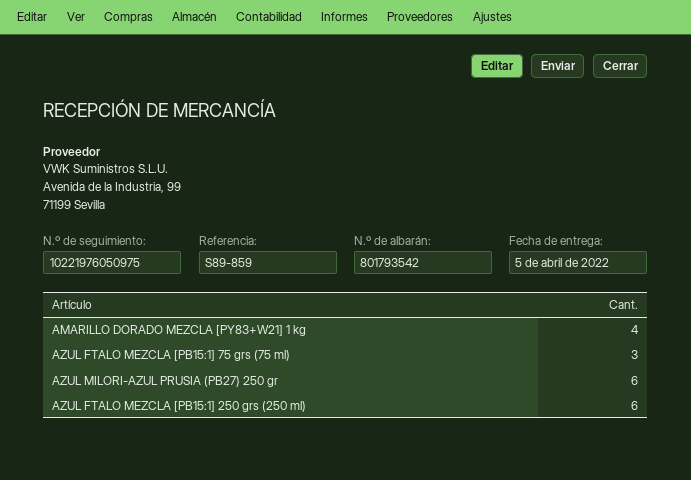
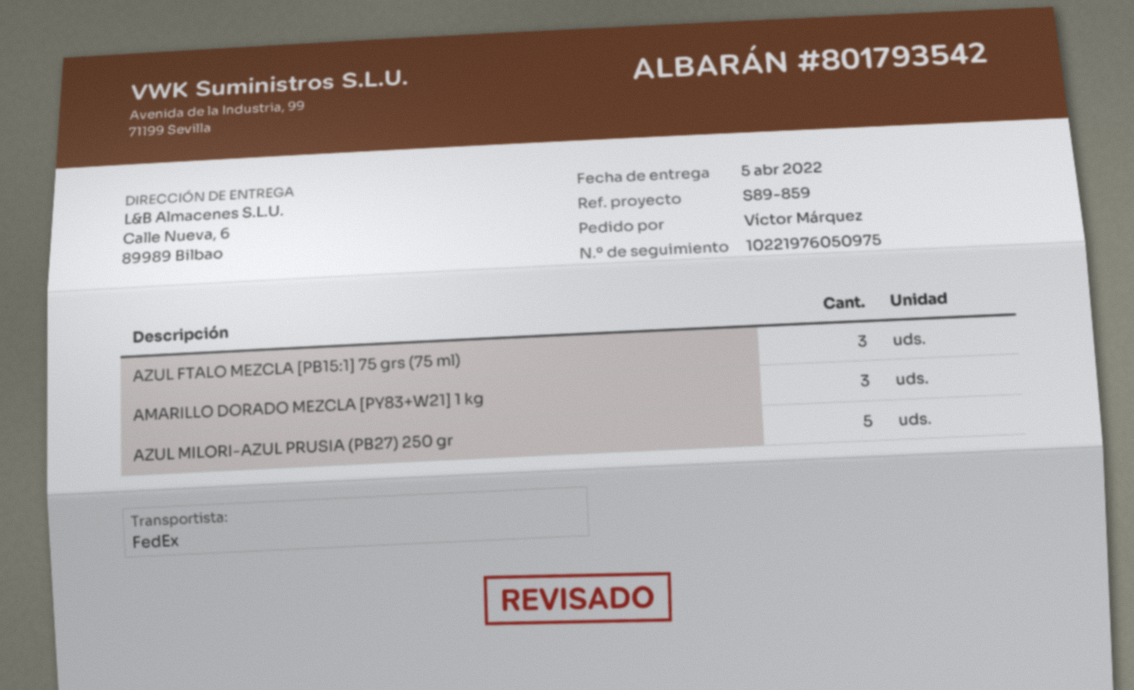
AMARILLO DORADO MEZCLA [PY83+W21] 1 kg: 4 -> 3
AZUL MILORI-AZUL PRUSIA (PB27) 250 gr: 6 -> 5
AZUL FTALO MEZCLA [PB15:1] 250 grs (250 ml): 6 -> none

